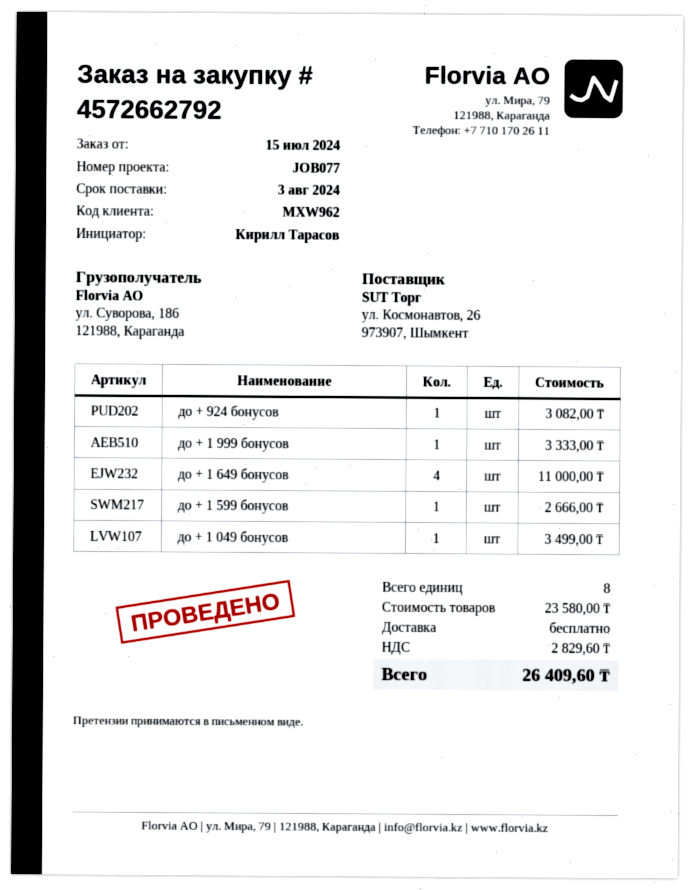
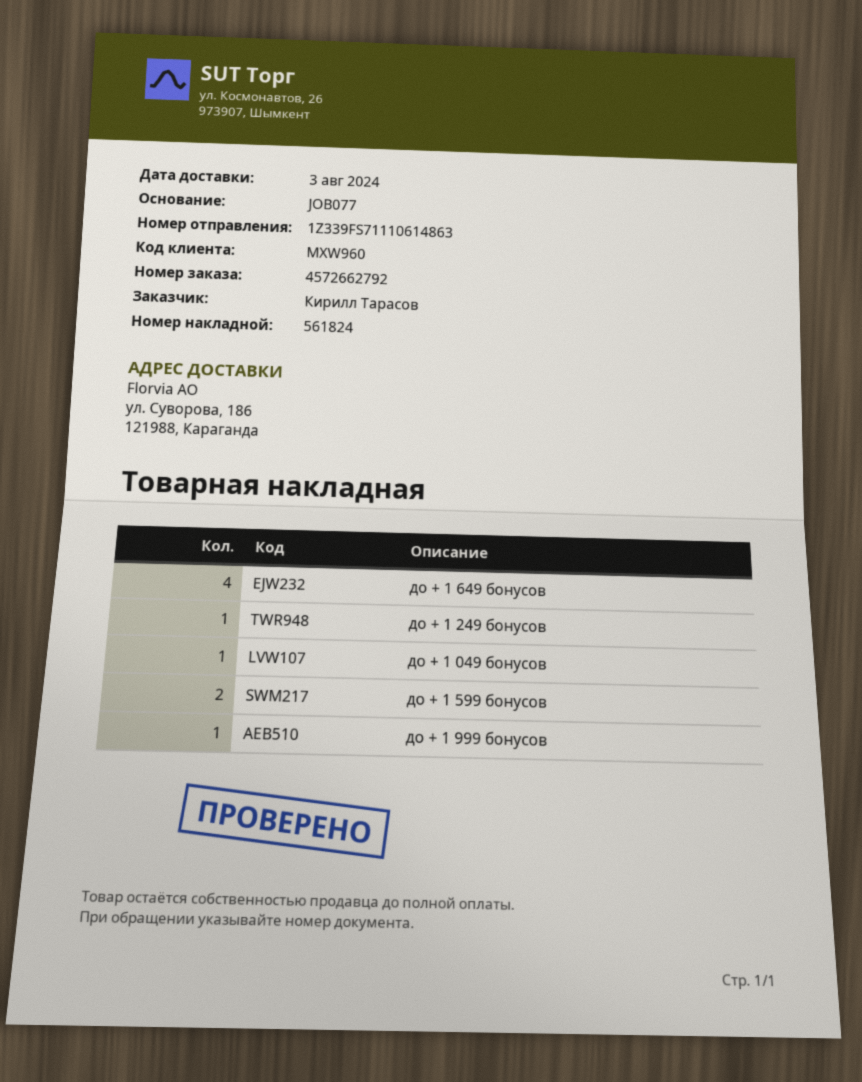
customer number: MXW962 -> MXW960
до + 924 бонусов: 1 -> none
до + 1 599 бонусов: 1 -> 2
до + 1 249 бонусов: none -> 1

